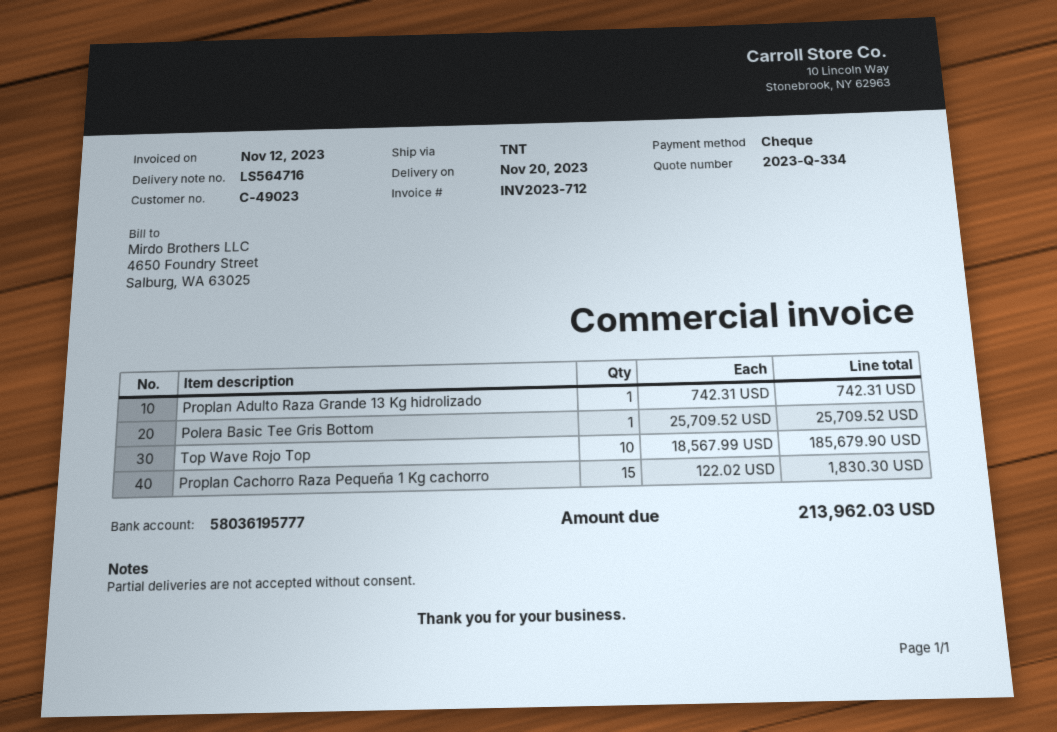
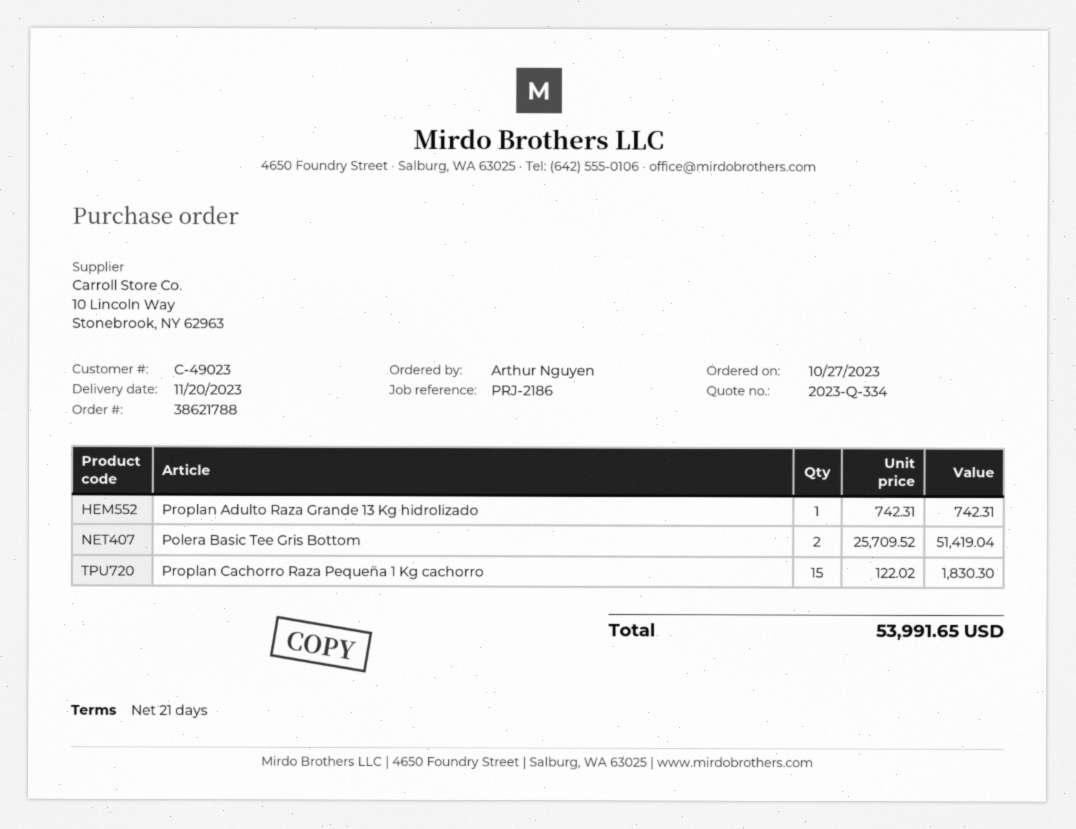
Polera Basic Tee Gris Bottom: 1 x 25709.52 = 25709.52 -> 2 x 25709.52 = 51419.04
Top Wave Rojo Top: 10 x 18567.99 = 185679.90 -> none
total: 213962.03 -> 53991.65

